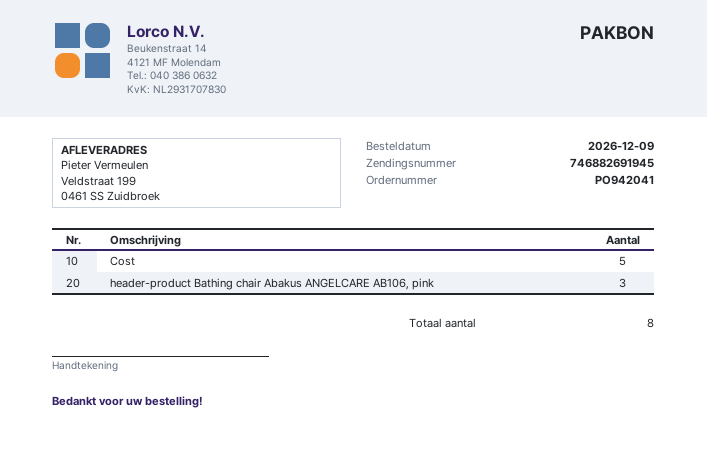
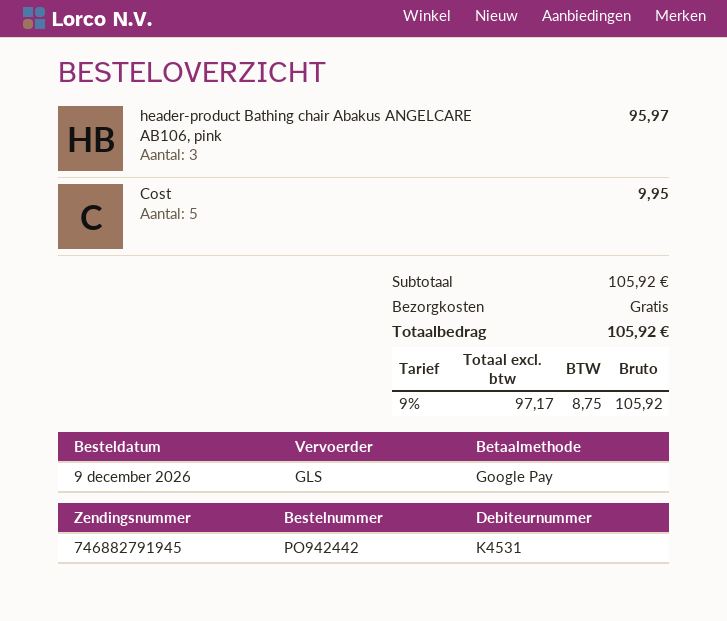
order number: PO942041 -> PO942442
tracking number: 746882691945 -> 746882791945

